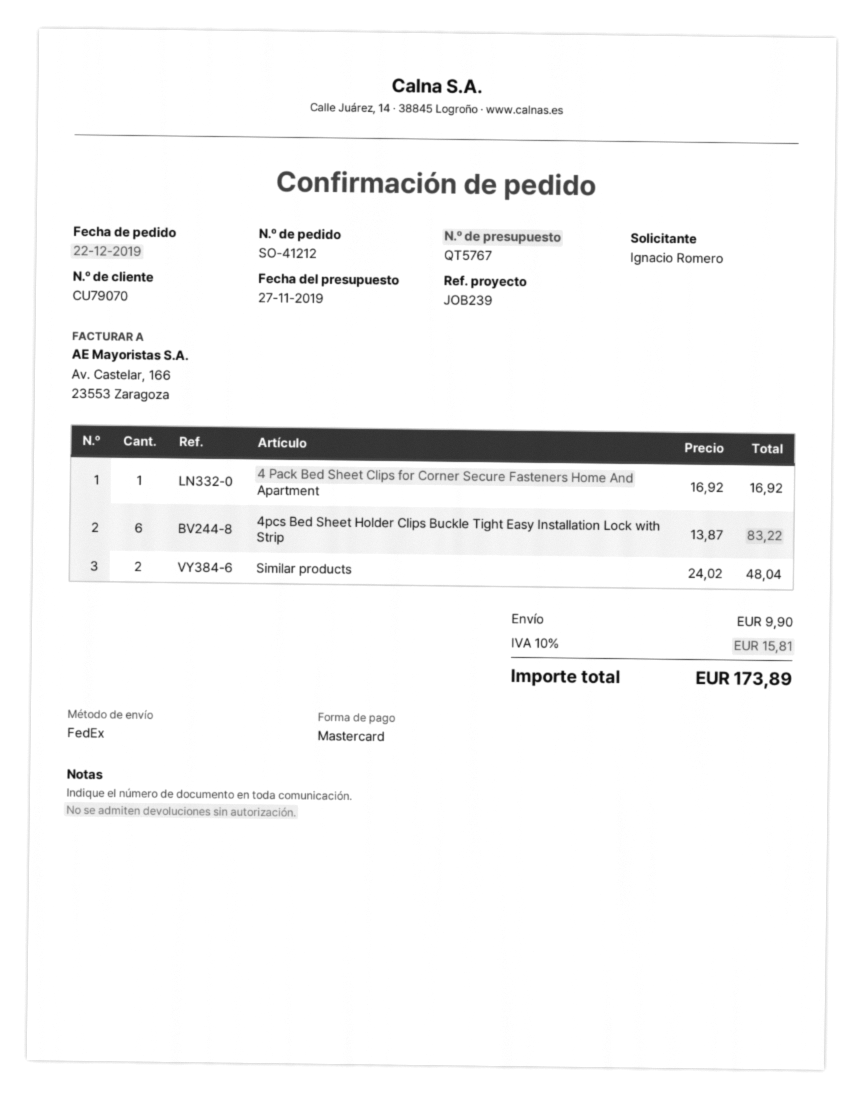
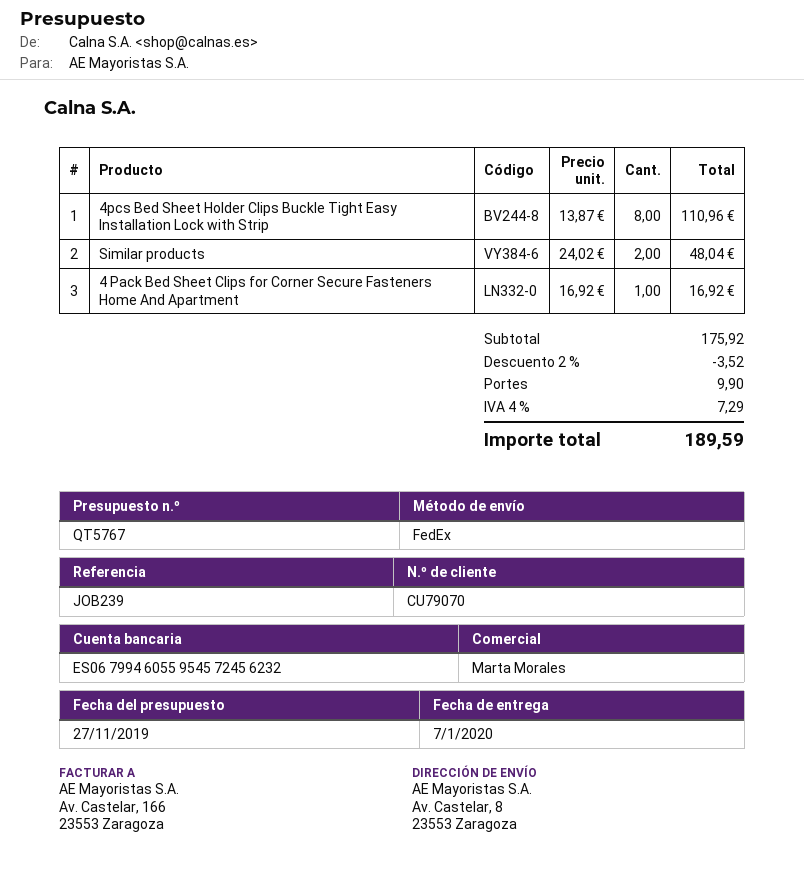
4pcs Bed Sheet Holder Clips Buckle Tight Easy Installation Lock with Strip: 6 x 13.87 = 83.22 -> 8 x 13.87 = 110.96
discount: none -> 2% = 3.52
tax: 10% = 15.81 -> 4% = 7.29
total: 173.89 -> 189.59

